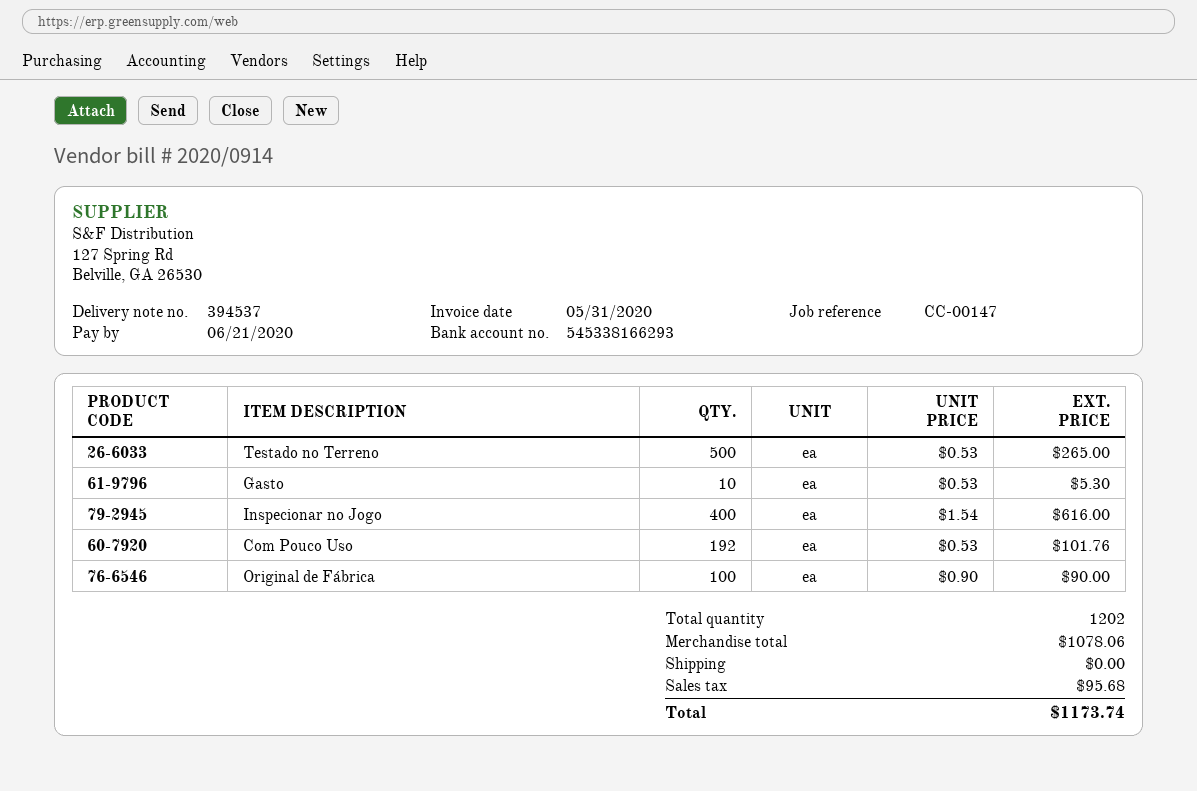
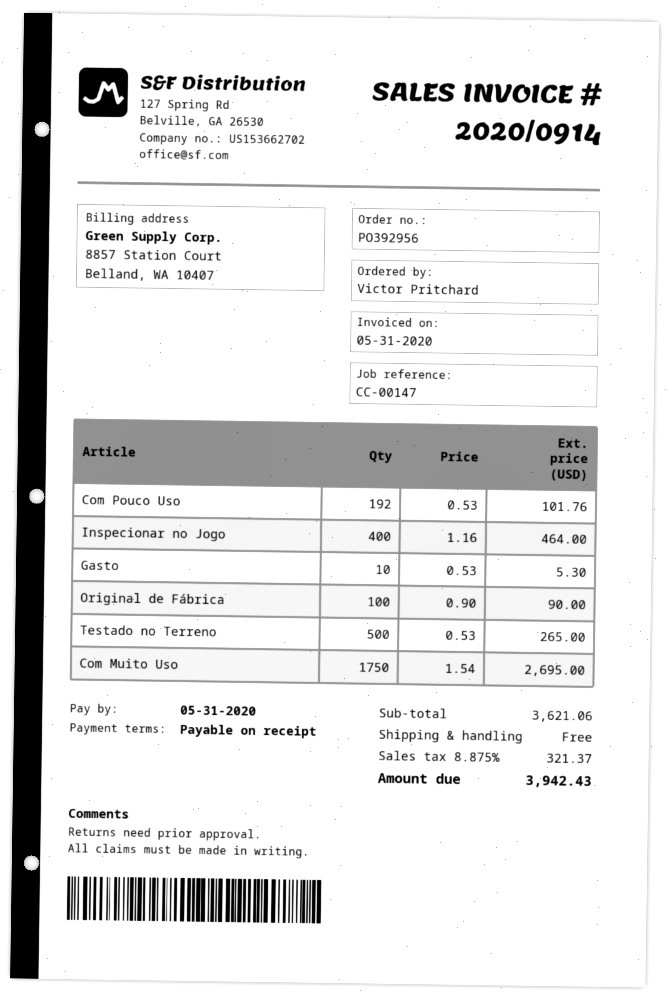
due date: 2020-06-21 -> 2020-05-31
Inspecionar no Jogo: 400 x 1.54 = 616.00 -> 400 x 1.16 = 464.00
Com Muito Uso: none -> 1750 x 1.54 = 2695.00
subtotal: 1078.06 -> 3621.06
tax: 95.68 -> 321.37
total: 1173.74 -> 3942.43

